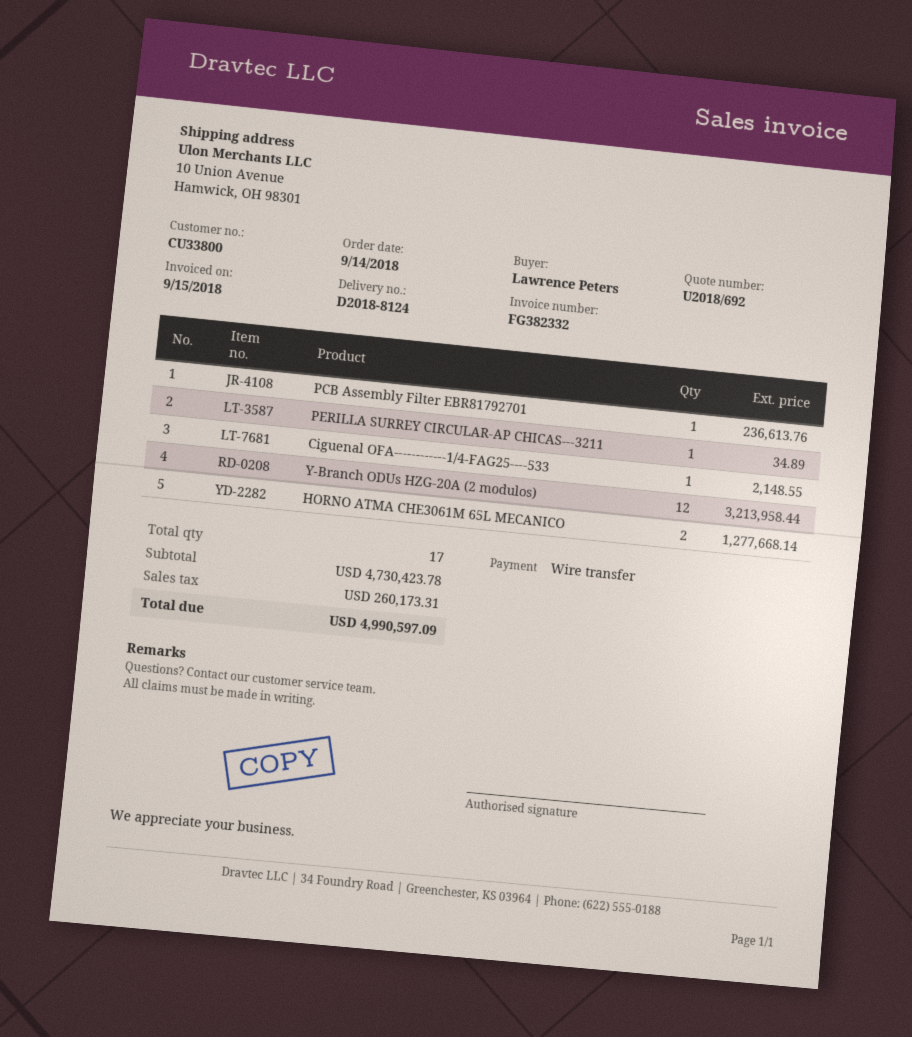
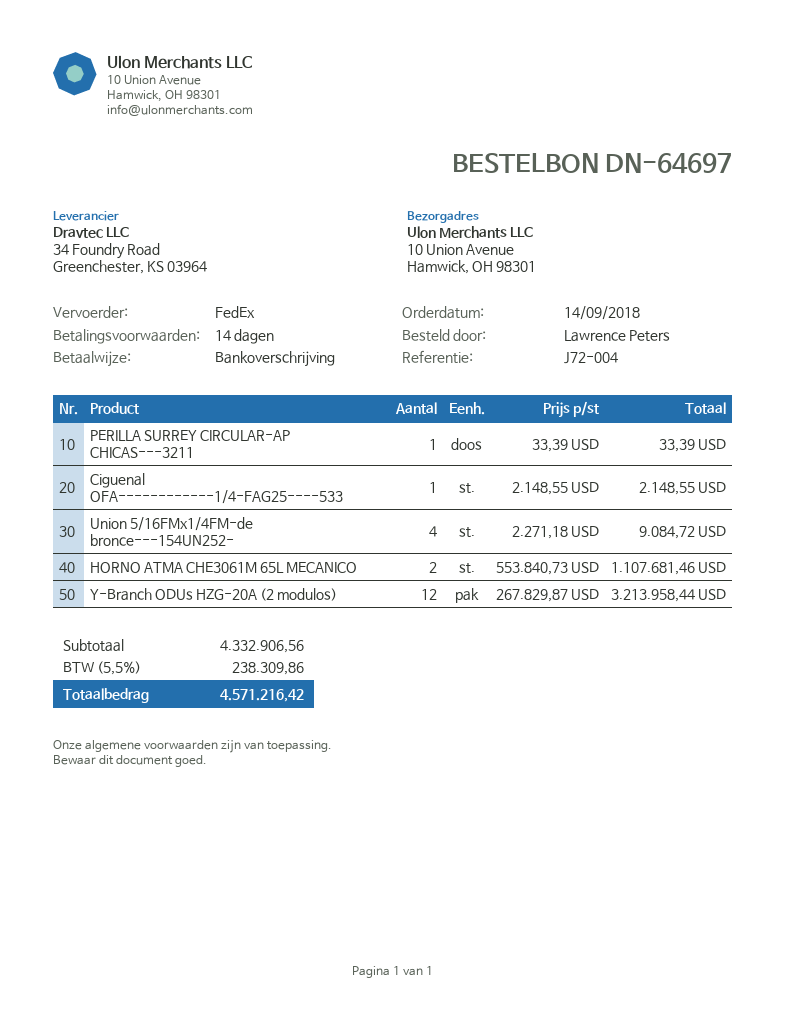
PCB Assembly Filter EBR81792701: 1 for 236613.76 -> none
PERILLA SURREY CIRCULAR-AP CHICAS---3211: 1 for 34.89 -> 1 for 33.39
HORNO ATMA CHE3061M 65L MECANICO: 2 for 1277668.14 -> 2 for 1107681.46
Union 5/16FMx1/4FM-de bronce---154UN252-: none -> 4 for 9084.72
subtotal: 4730423.78 -> 4332906.56
tax: 260173.31 -> 238309.86
total: 4990597.09 -> 4571216.42

